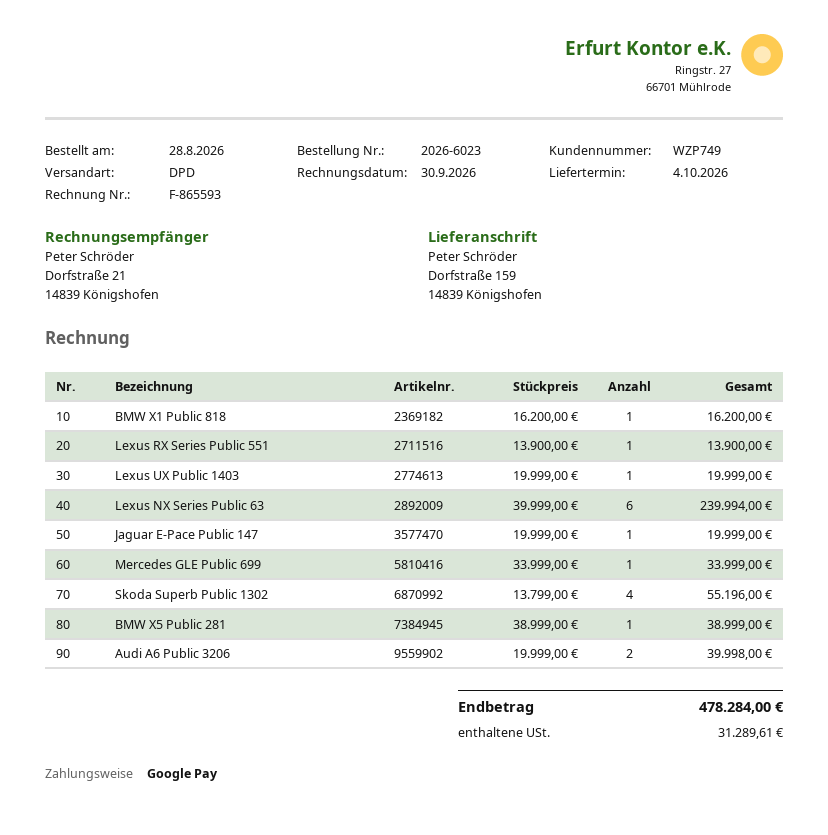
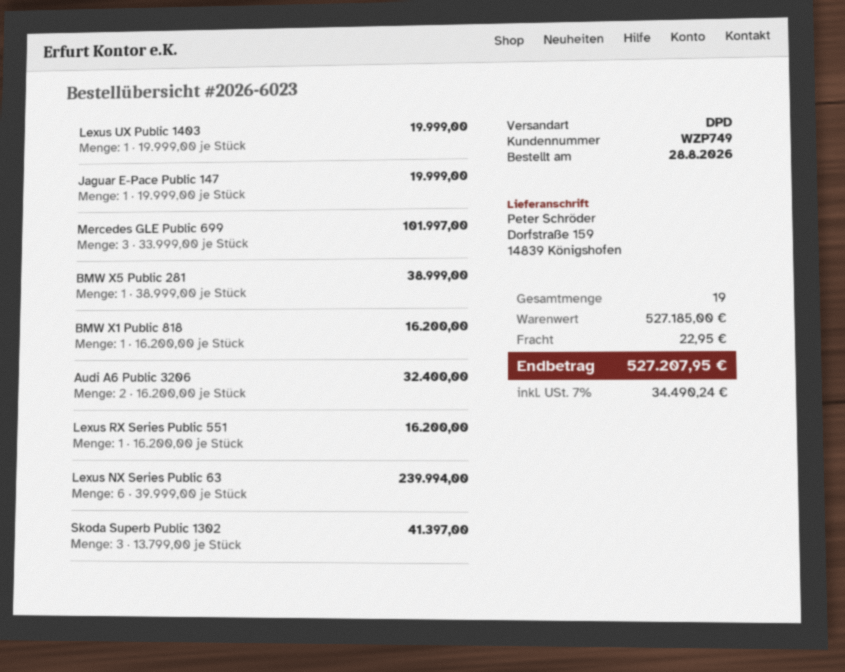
Lexus RX Series Public 551: 1 x 13900.00 = 13900.00 -> 1 x 16200.00 = 16200.00
Mercedes GLE Public 699: 1 x 33999.00 = 33999.00 -> 3 x 33999.00 = 101997.00
Skoda Superb Public 1302: 4 x 13799.00 = 55196.00 -> 3 x 13799.00 = 41397.00
Audi A6 Public 3206: 2 x 19999.00 = 39998.00 -> 2 x 16200.00 = 32400.00
shipping: none -> 22.95
tax: 31289.61 -> 34490.24
total: 478284.00 -> 527207.95

